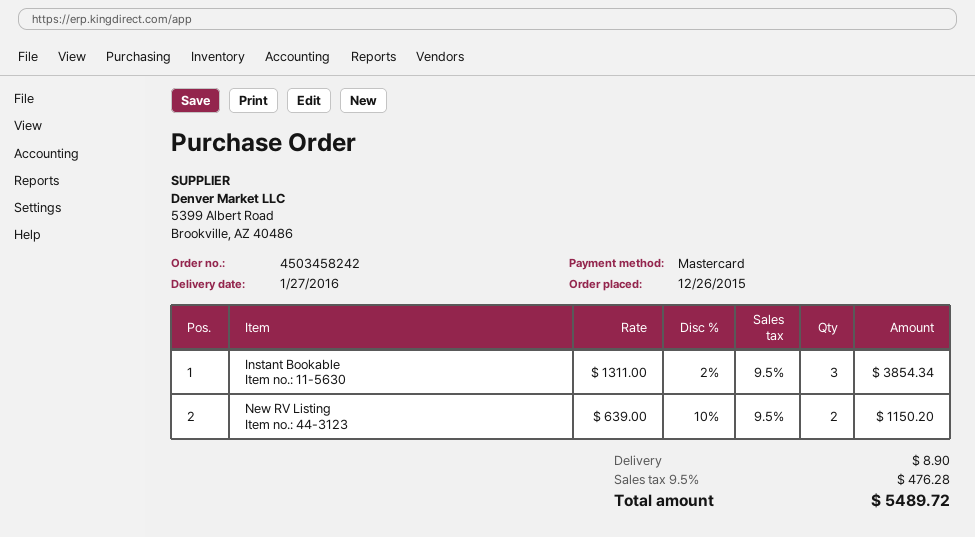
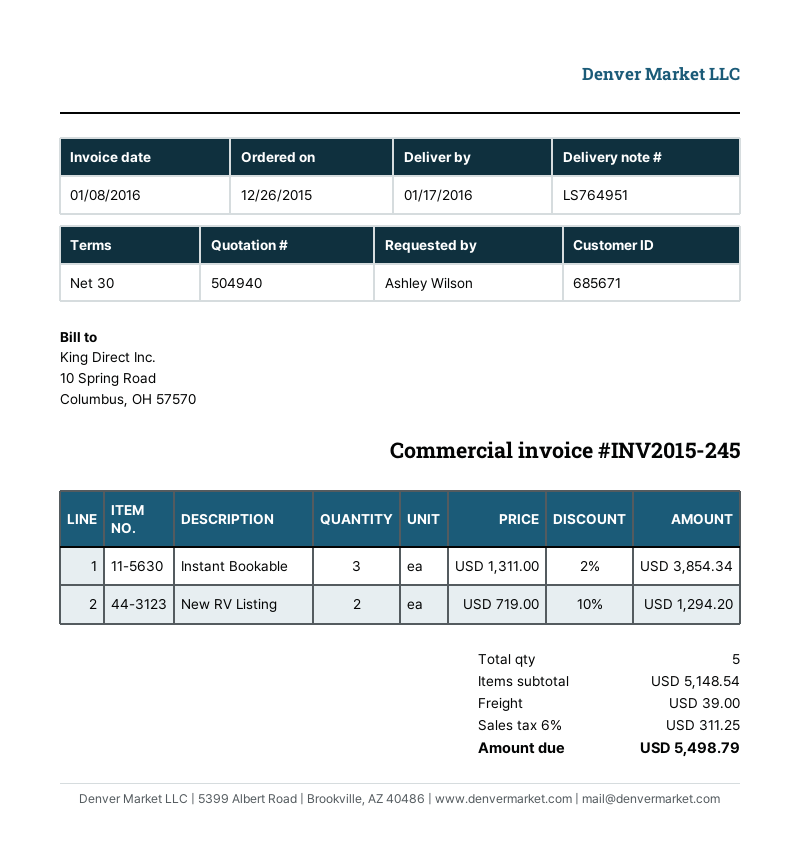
delivery date: 2016-01-27 -> 2016-01-17
New RV Listing: 2 x 639.00 - 10% = 1150.20 -> 2 x 719.00 - 10% = 1294.20
shipping: 8.90 -> 39.00
tax: 9.5% = 476.28 -> 6% = 311.25
total: 5489.72 -> 5498.79

